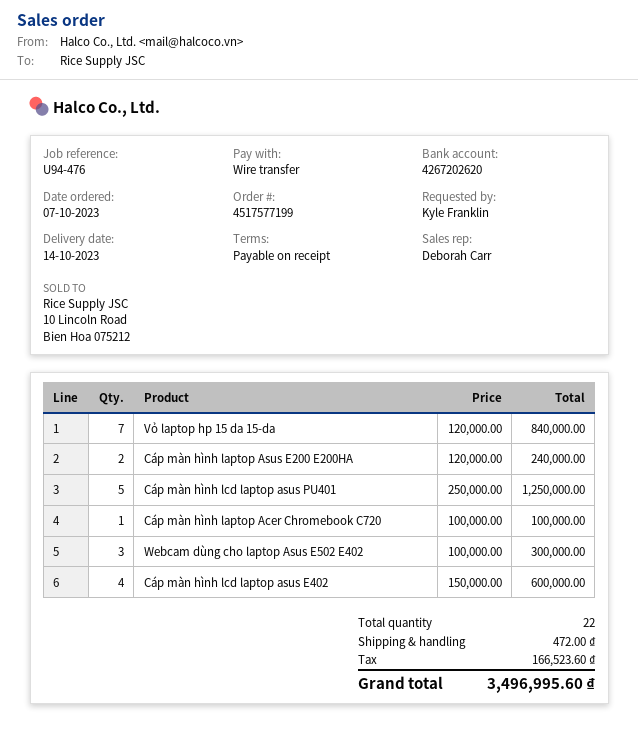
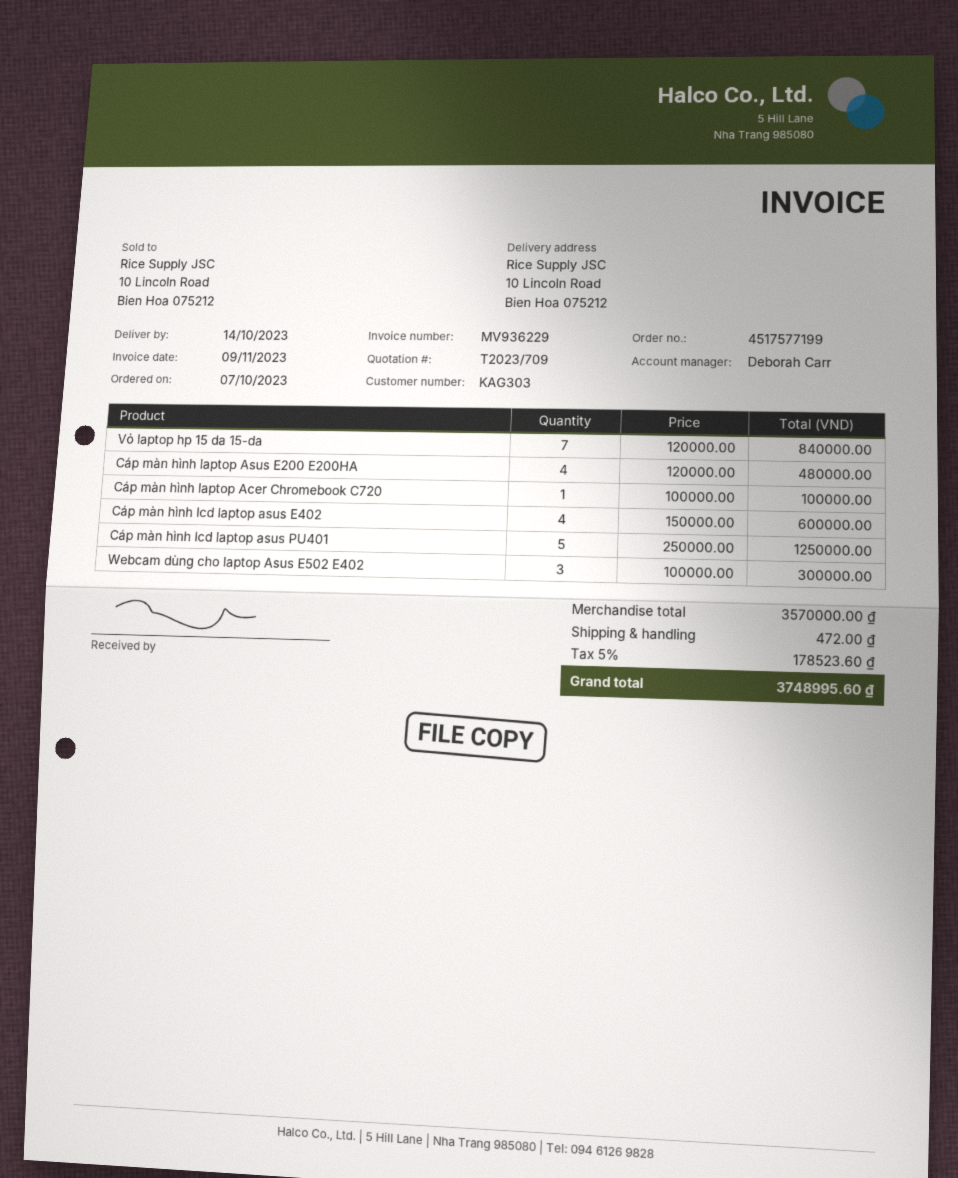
Cáp màn hình laptop Asus E200 E200HA: 2 x 120000.00 = 240000.00 -> 4 x 120000.00 = 480000.00
tax: 166523.60 -> 178523.60
total: 3496995.60 -> 3748995.60

